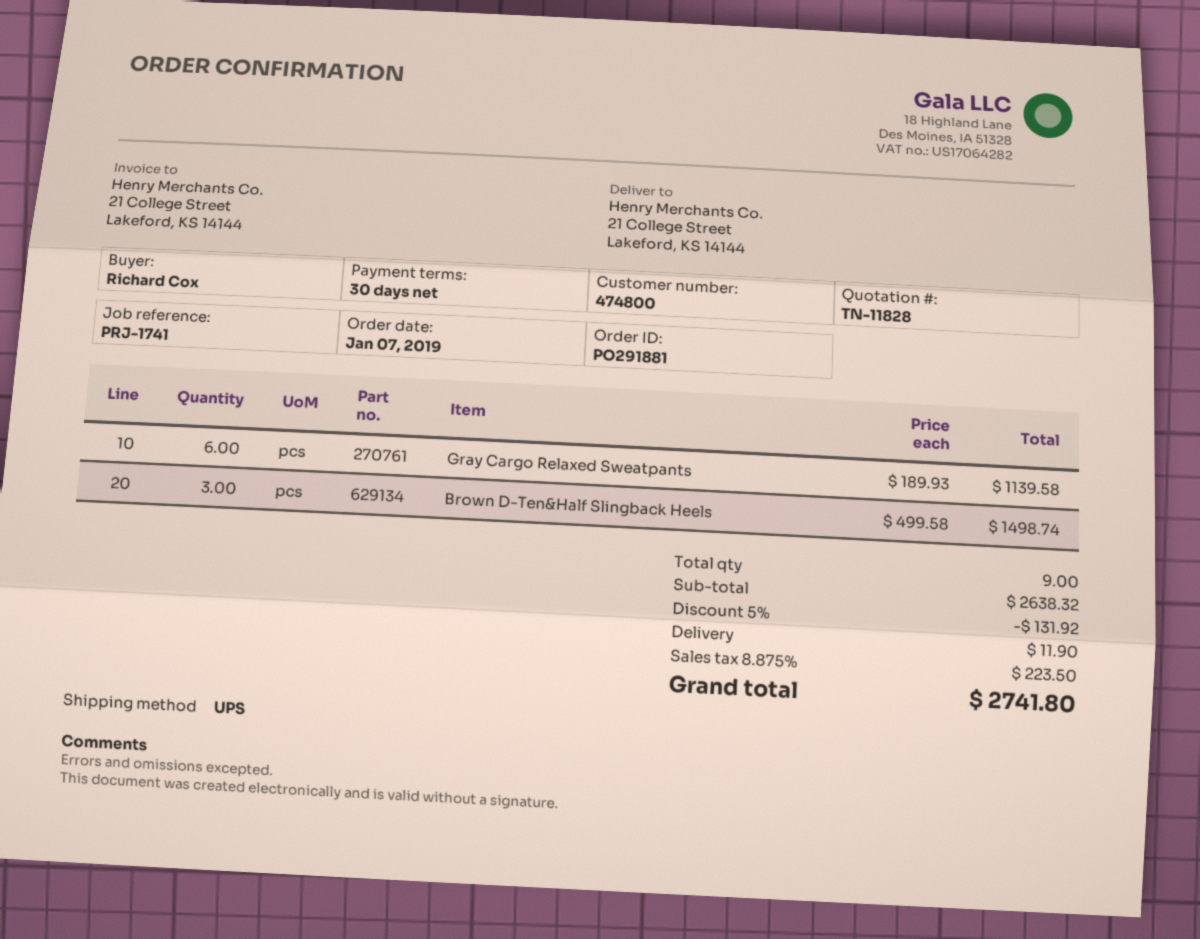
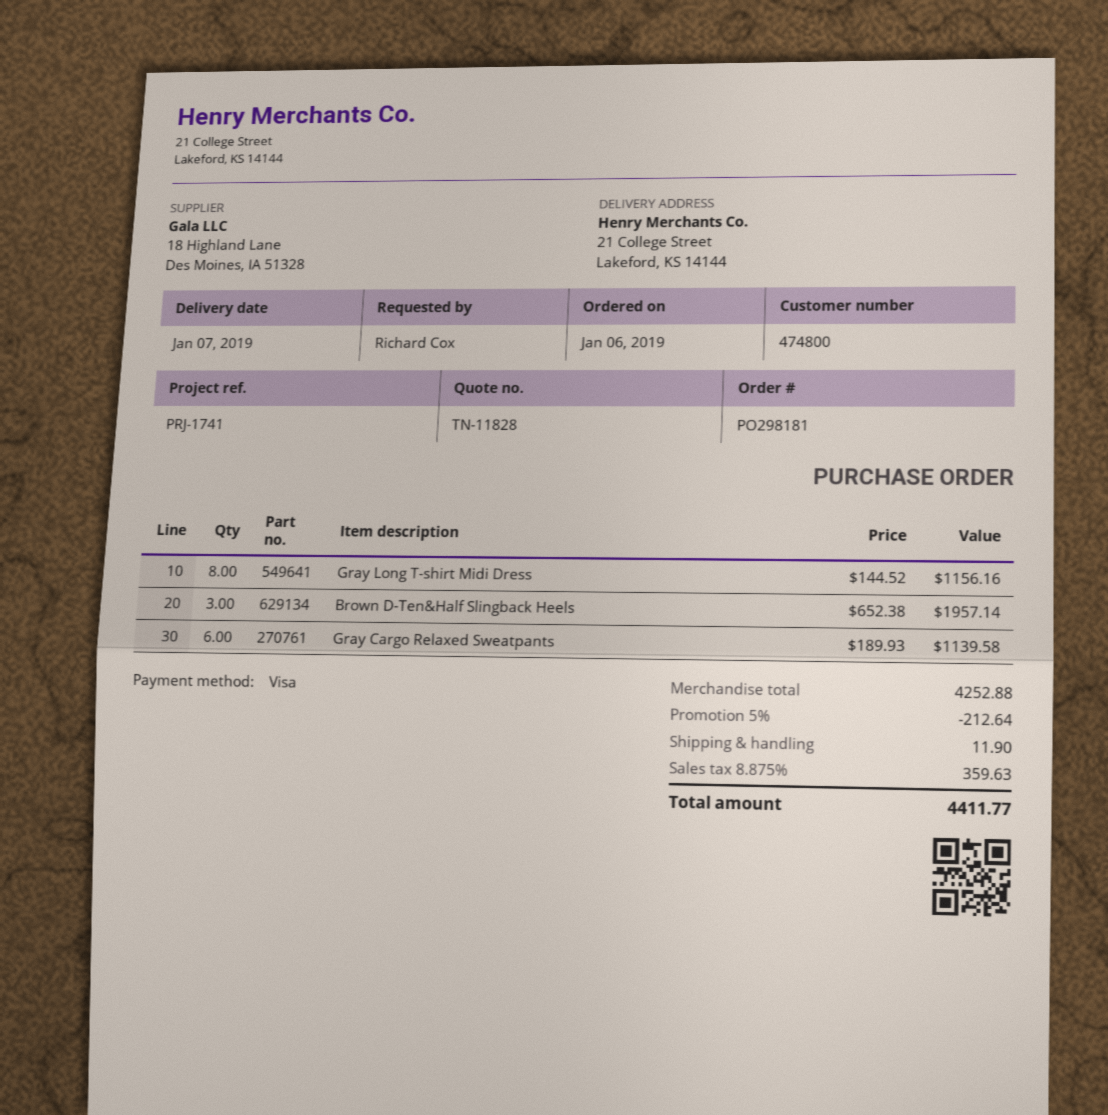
order number: PO291881 -> PO298181
order date: 2019-01-07 -> 2019-01-06
Brown D-Ten&Half Slingback Heels: 3 x 499.58 = 1498.74 -> 3 x 652.38 = 1957.14
Gray Long T-shirt Midi Dress: none -> 8 x 144.52 = 1156.16
subtotal: 2638.32 -> 4252.88
discount: 5% = 131.92 -> 5% = 212.64
tax: 8.875% = 223.50 -> 8.875% = 359.63
total: 2741.80 -> 4411.77

